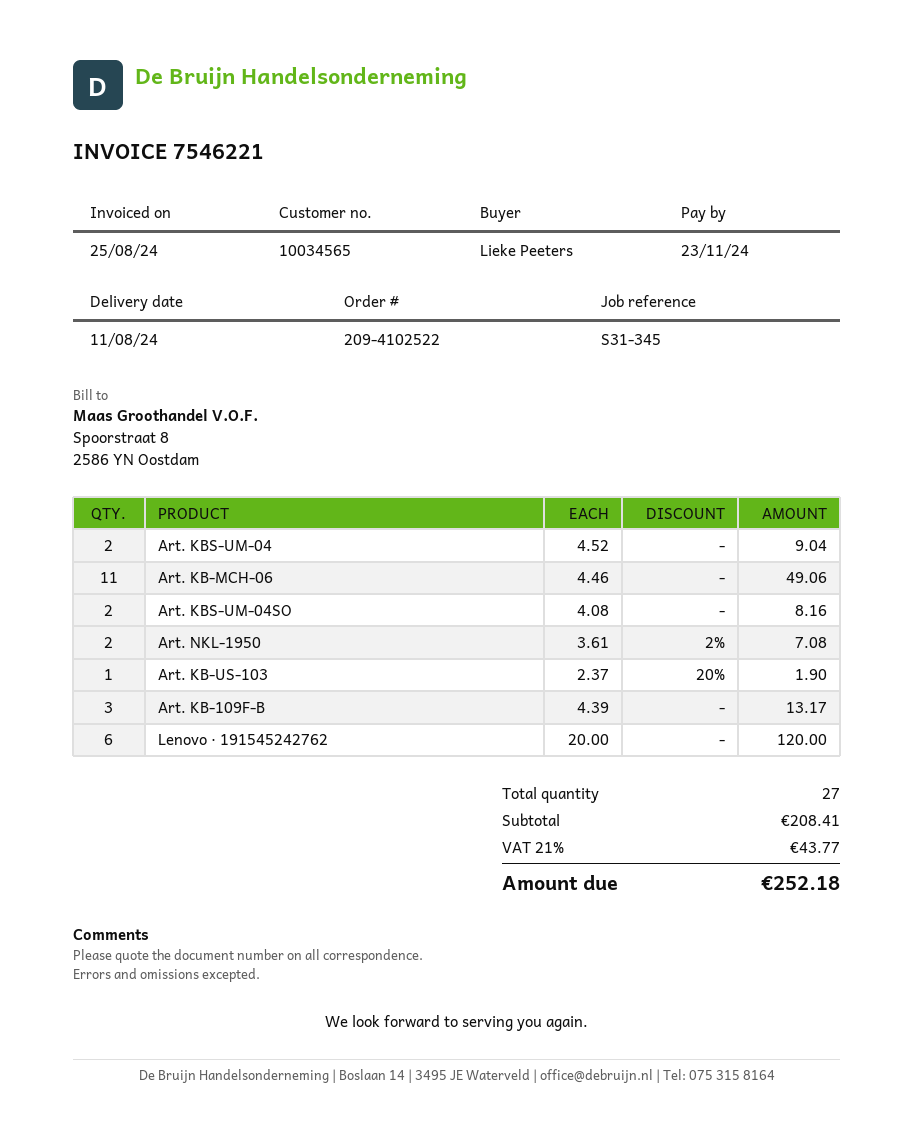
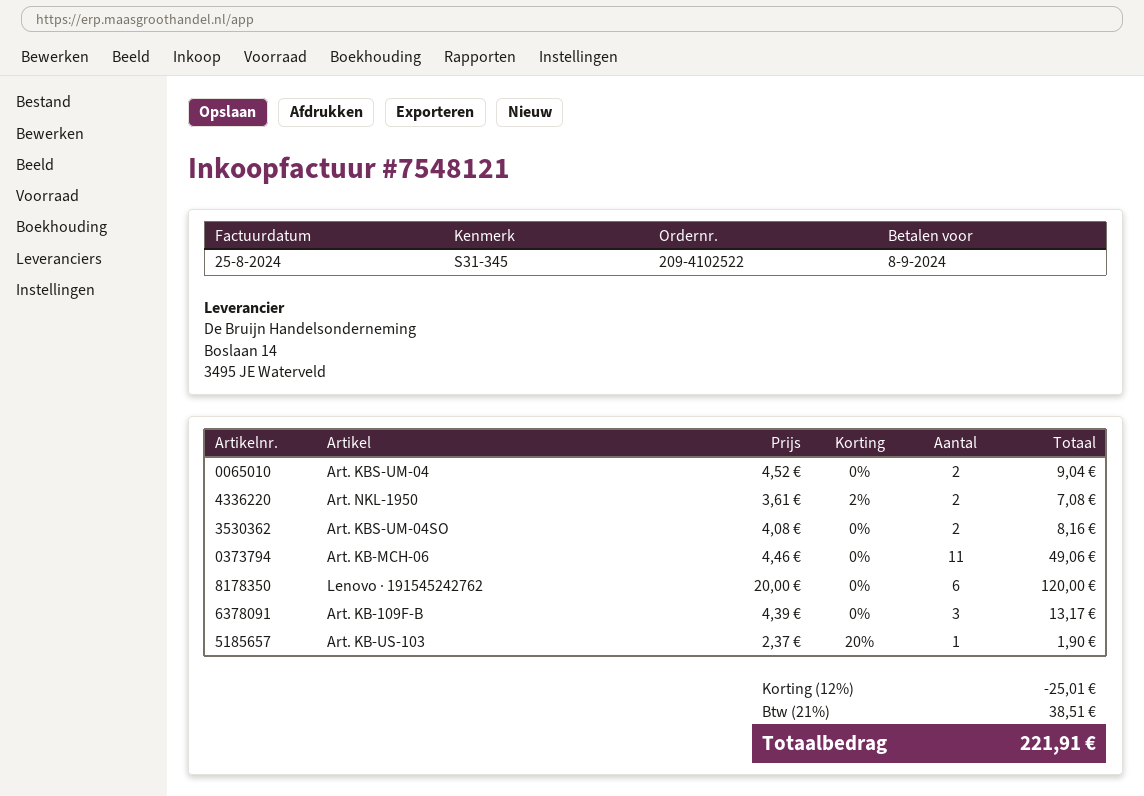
invoice number: 7546221 -> 7548121
due date: 2024-11-23 -> 2024-09-08
discount: none -> 12% = 25.01
tax: 21% = 43.77 -> 21% = 38.51
total: 252.18 -> 221.91

